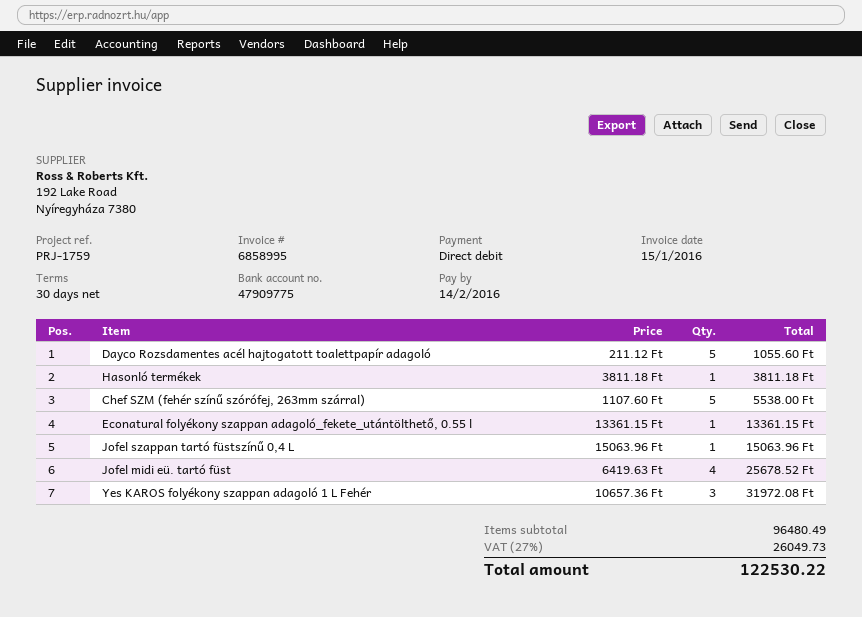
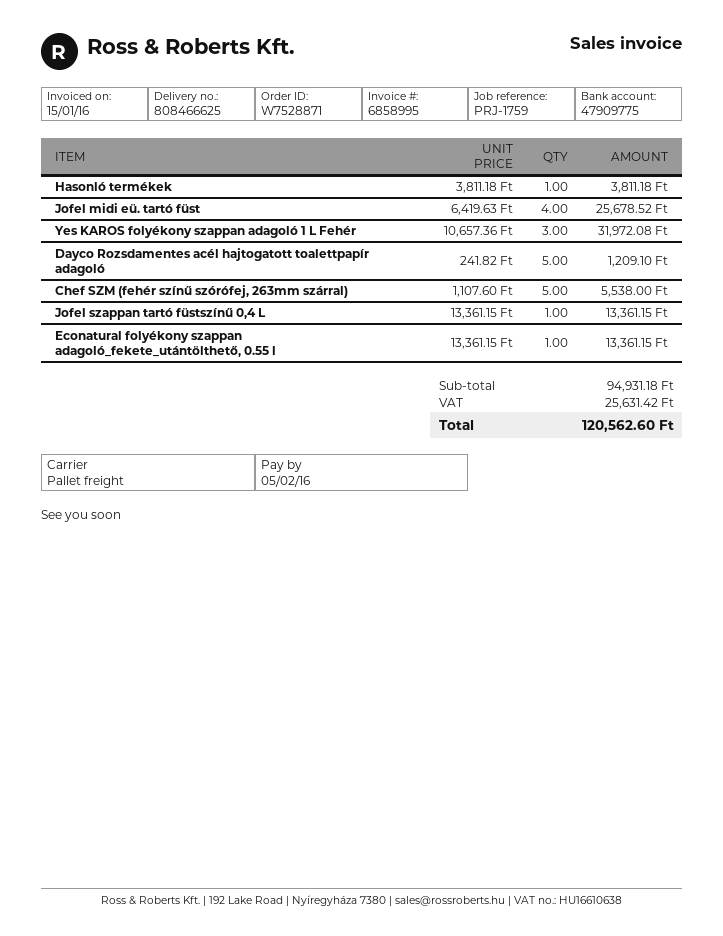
due date: 2016-02-14 -> 2016-02-05
Dayco Rozsdamentes acél hajtogatott toalettpapír adagoló: 5 x 211.12 = 1055.60 -> 5 x 241.82 = 1209.10
Jofel szappan tartó füstszínű 0,4 L: 1 x 15063.96 = 15063.96 -> 1 x 13361.15 = 13361.15
subtotal: 96480.49 -> 94931.18
tax: 26049.73 -> 25631.42
total: 122530.22 -> 120562.60

